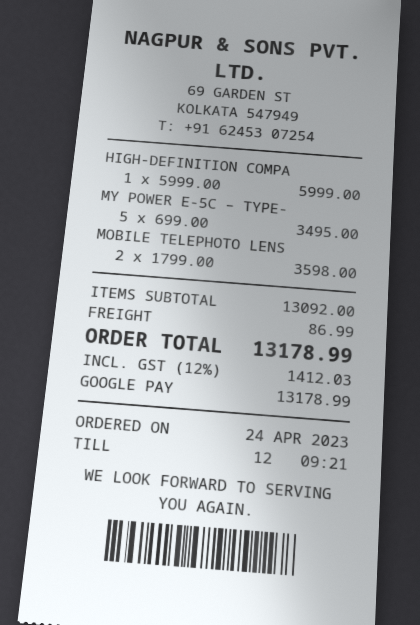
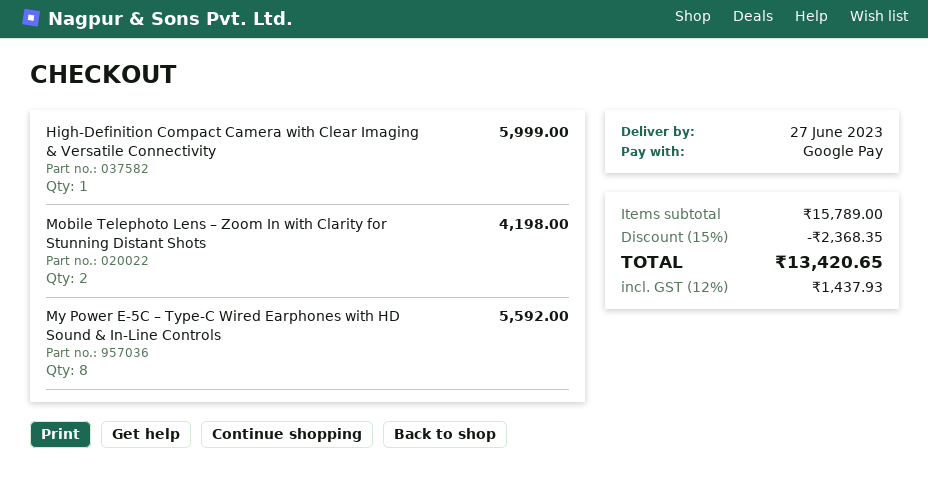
MY POWER E-5C – TYPE-: 5 for 3495.00 -> 8 for 5592.00
MOBILE TELEPHOTO LENS: 2 for 3598.00 -> 2 for 4198.00
subtotal: 13092.00 -> 15789.00
discount: none -> 15% = 2368.35
shipping: 86.99 -> none
tax: 12% = 1412.03 -> 12% = 1437.93
total: 13178.99 -> 13420.65

